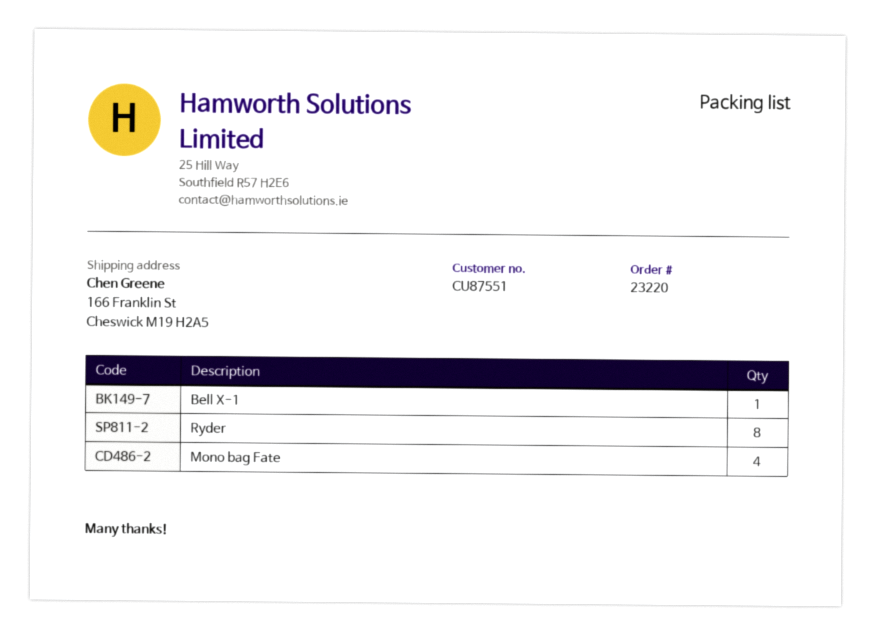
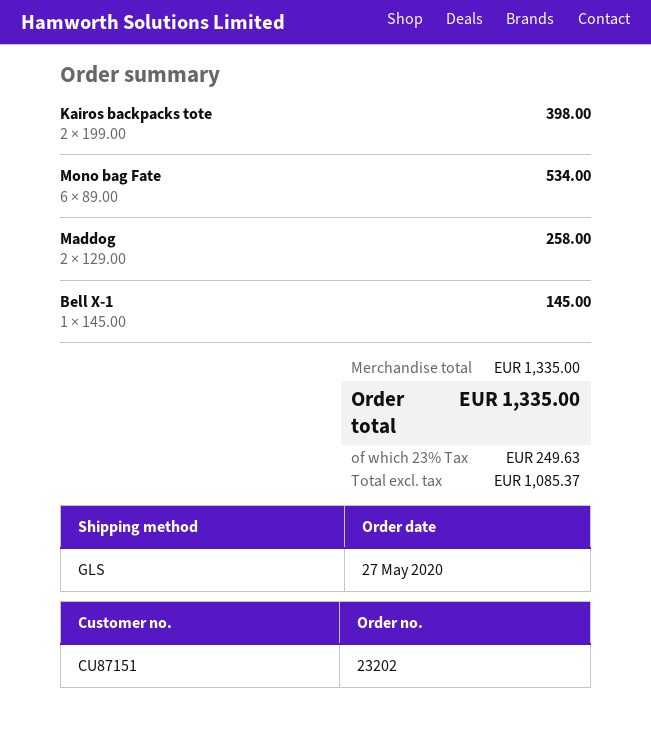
order number: 23220 -> 23202
customer number: CU87551 -> CU87151
Ryder: 8 -> none
Mono bag Fate: 4 -> 6
Kairos backpacks tote: none -> 2
Maddog: none -> 2

